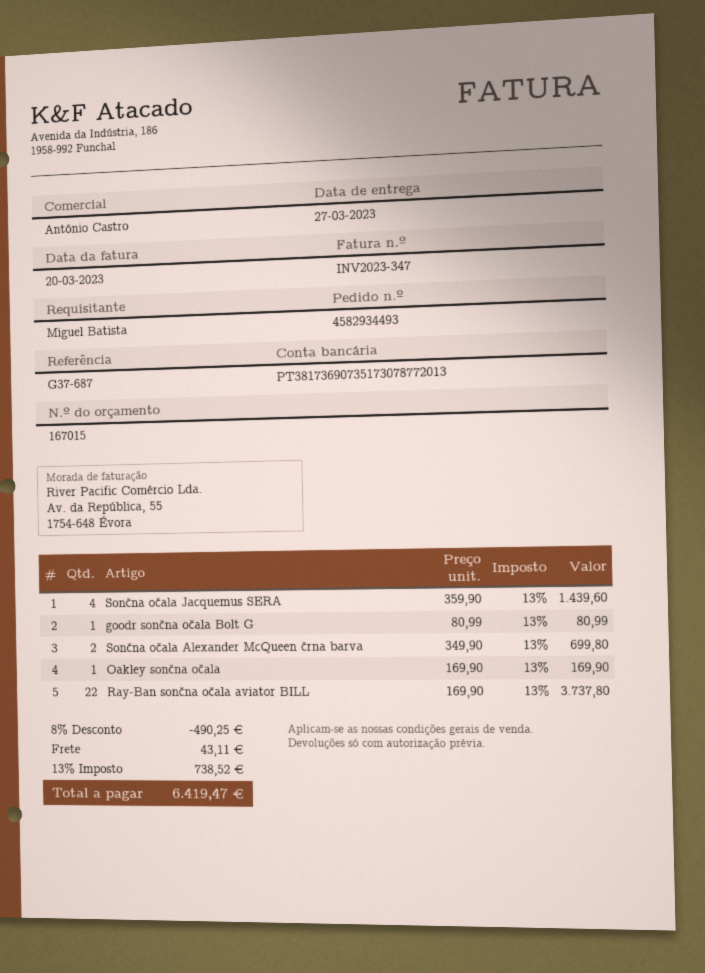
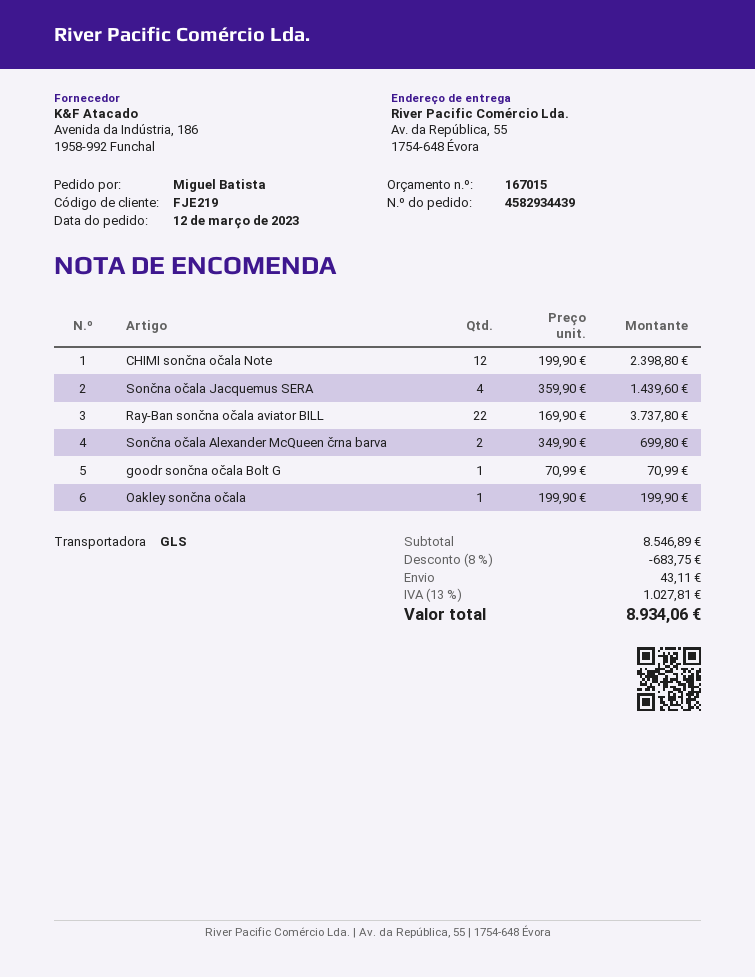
order number: 4582934493 -> 4582934439
goodr sončna očala Bolt G: 1 x 80.99 = 80.99 -> 1 x 70.99 = 70.99
Oakley sončna očala: 1 x 169.90 = 169.90 -> 1 x 199.90 = 199.90
CHIMI sončna očala Note: none -> 12 x 199.90 = 2398.80
discount: 8% = 490.25 -> 8% = 683.75
tax: 13% = 738.52 -> 13% = 1027.81
total: 6419.47 -> 8934.06

